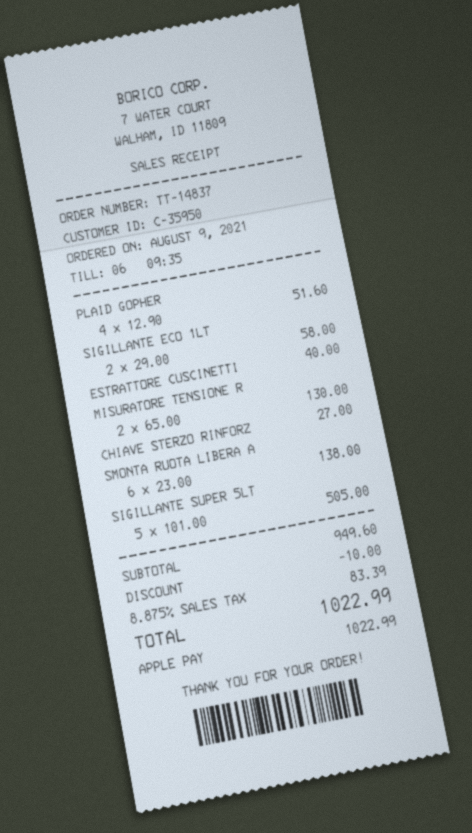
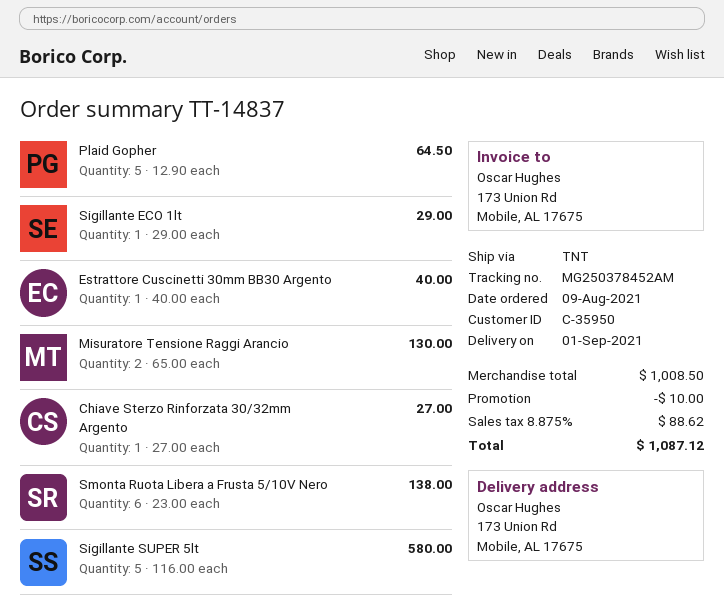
PLAID GOPHER: 4 x 12.90 = 51.60 -> 5 x 12.90 = 64.50
SIGILLANTE ECO 1LT: 2 x 29.00 = 58.00 -> 1 x 29.00 = 29.00
SIGILLANTE SUPER 5LT: 5 x 101.00 = 505.00 -> 5 x 116.00 = 580.00
subtotal: 949.60 -> 1008.50
tax: 8.875% = 83.39 -> 8.875% = 88.62
total: 1022.99 -> 1087.12

